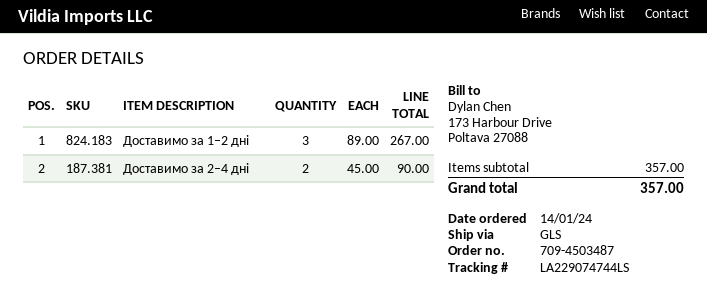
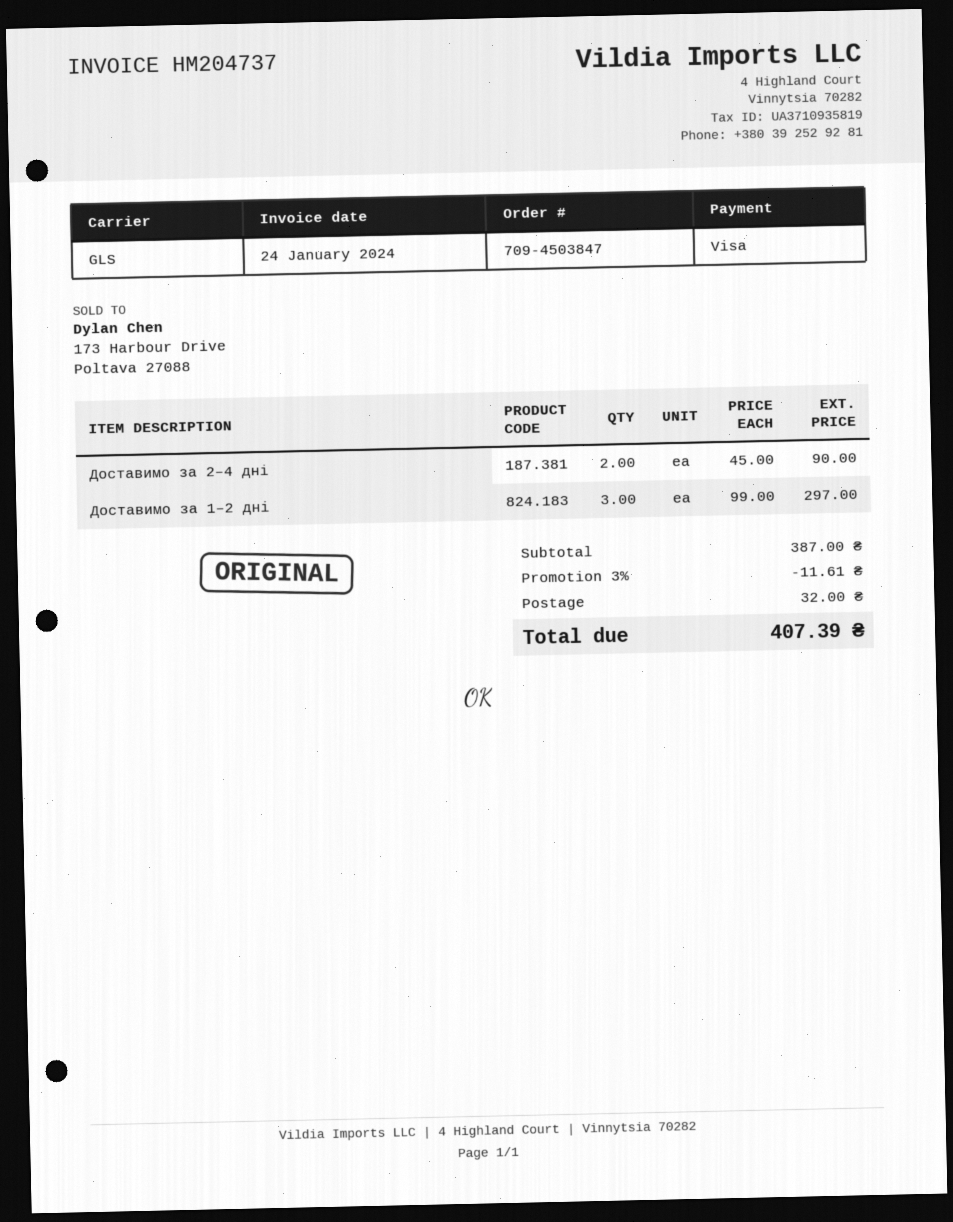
order number: 709-4503487 -> 709-4503847
Доставимо за 1–2 дні: 3 x 89.00 = 267.00 -> 3 x 99.00 = 297.00
subtotal: 357.00 -> 387.00
discount: none -> 3% = 11.61
shipping: none -> 32.00
total: 357.00 -> 407.39

